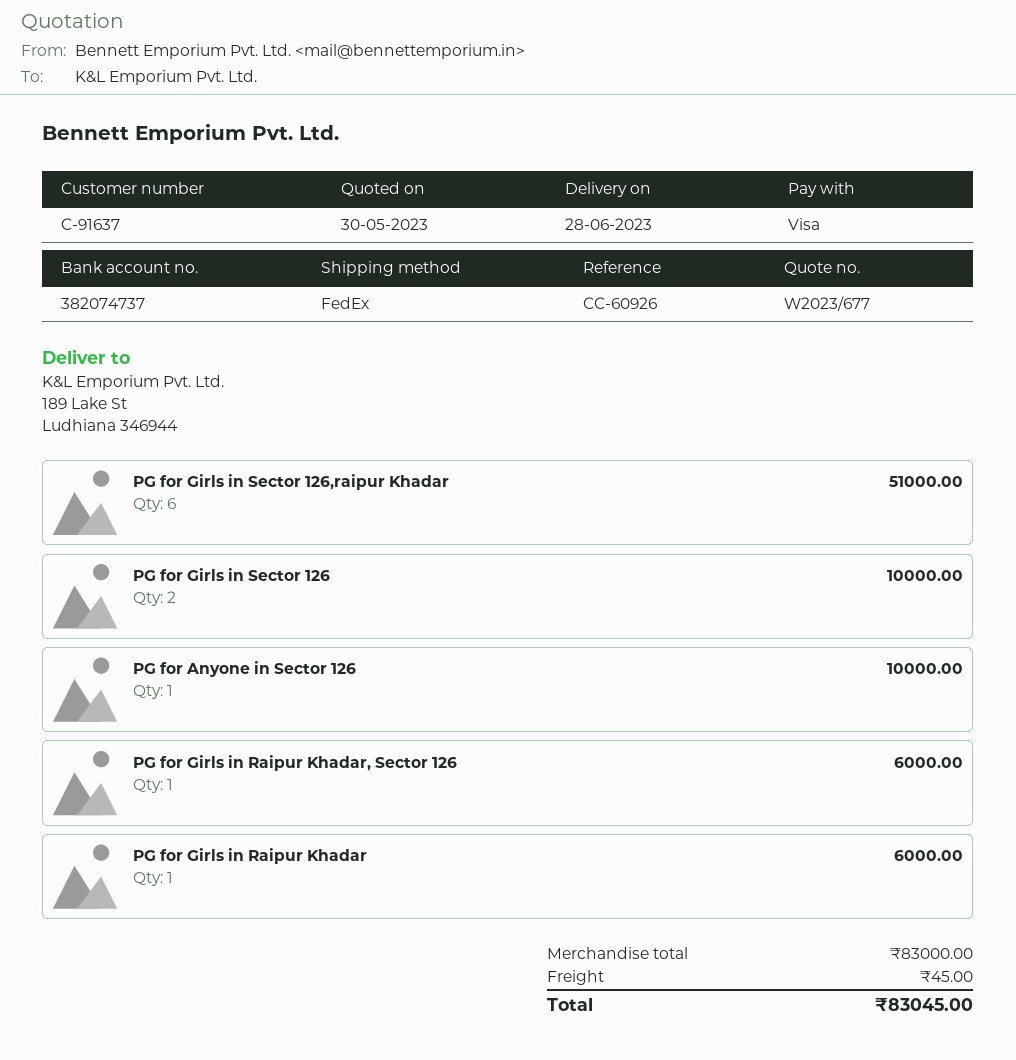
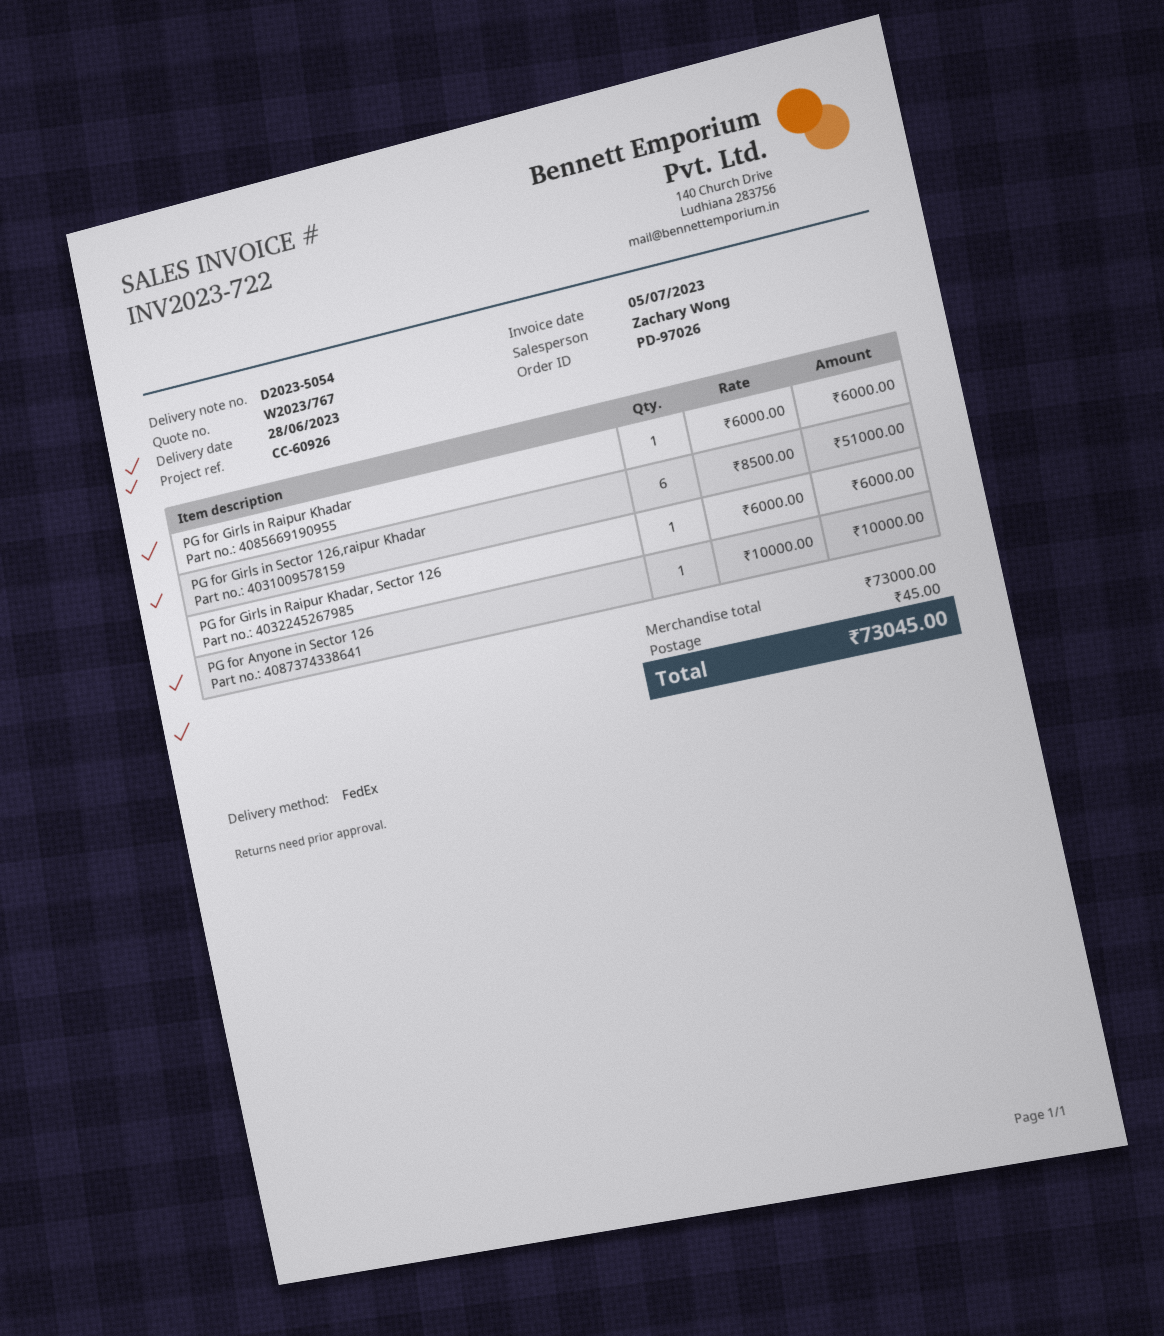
quote number: W2023/677 -> W2023/767
PG for Girls in Sector 126: 2 for 10000.00 -> none
subtotal: 83000.00 -> 73000.00
total: 83045.00 -> 73045.00

